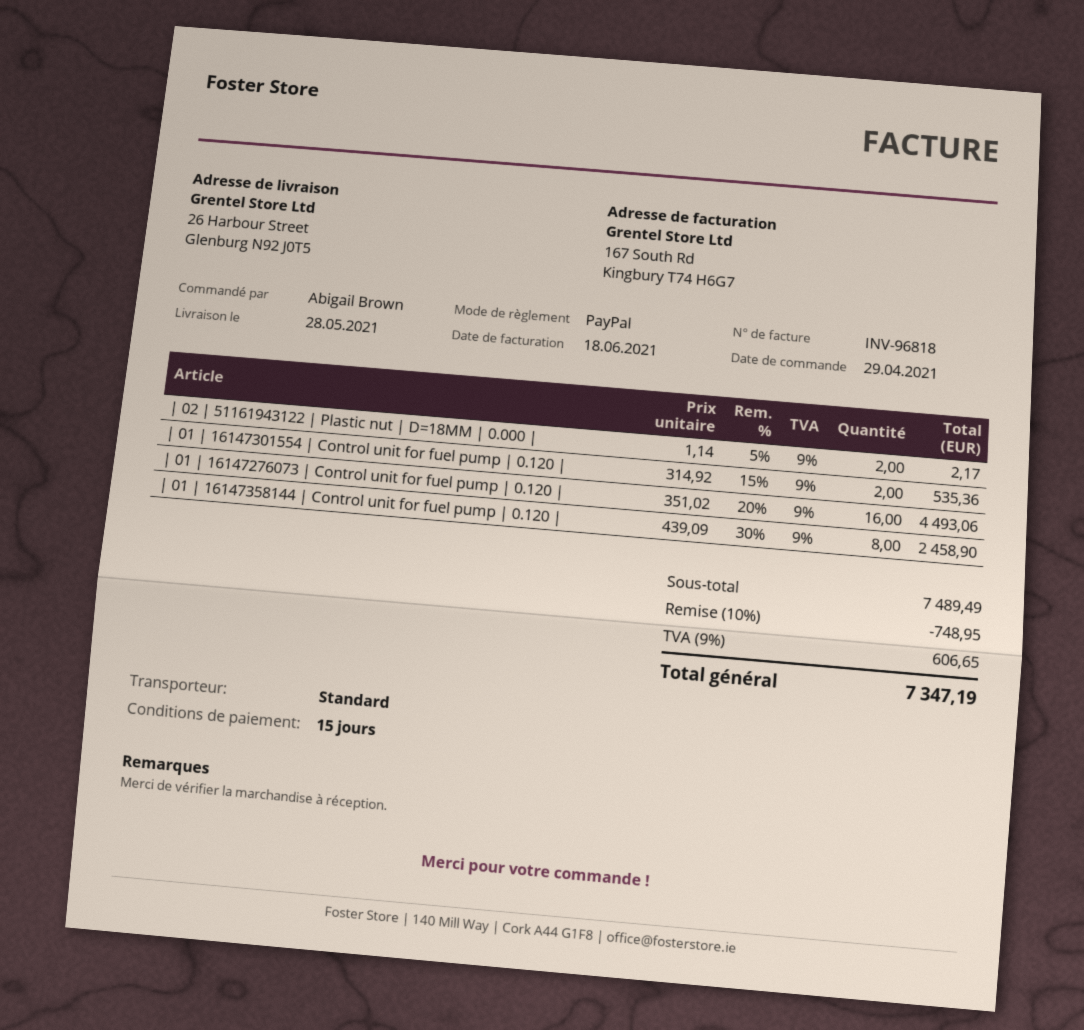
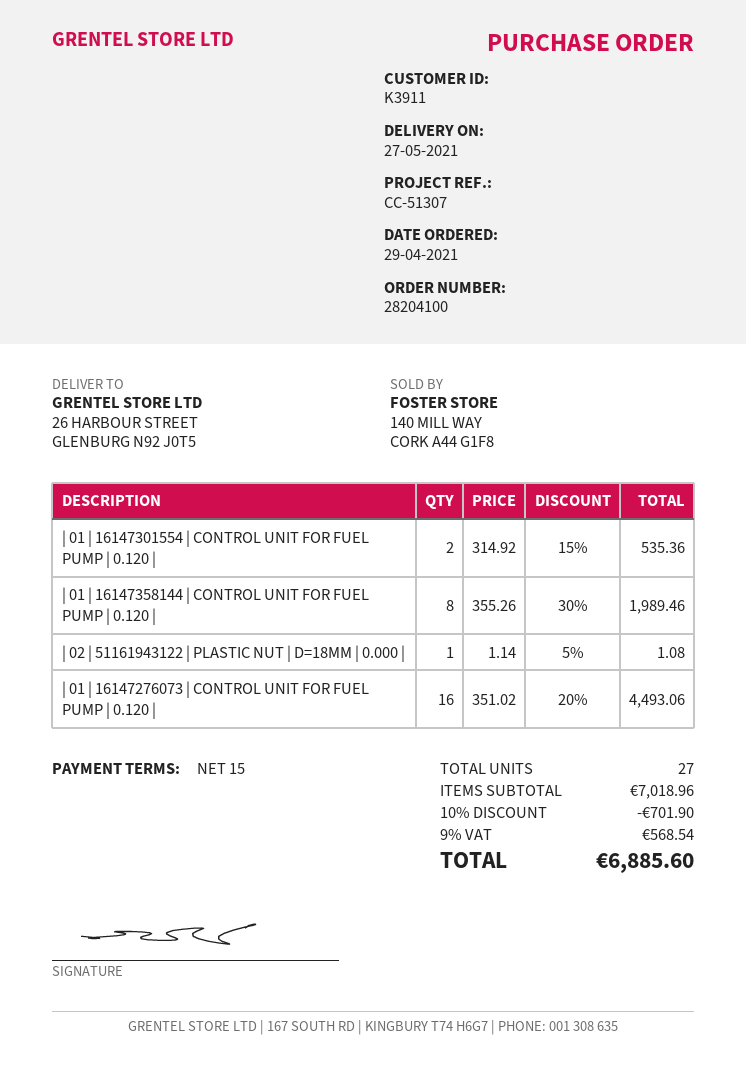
delivery date: 2021-05-28 -> 2021-05-27
| 02 | 51161943122 | Plastic nut | D=18MM | 0.000 |: 2 x 1.14 - 5% = 2.17 -> 1 x 1.14 - 5% = 1.08
| 01 | 16147358144 | Control unit for fuel pump | 0.120 |: 8 x 439.09 - 30% = 2458.90 -> 8 x 355.26 - 30% = 1989.46
subtotal: 7489.49 -> 7018.96
discount: 10% = 748.95 -> 10% = 701.90
tax: 9% = 606.65 -> 9% = 568.54
total: 7347.19 -> 6885.60

